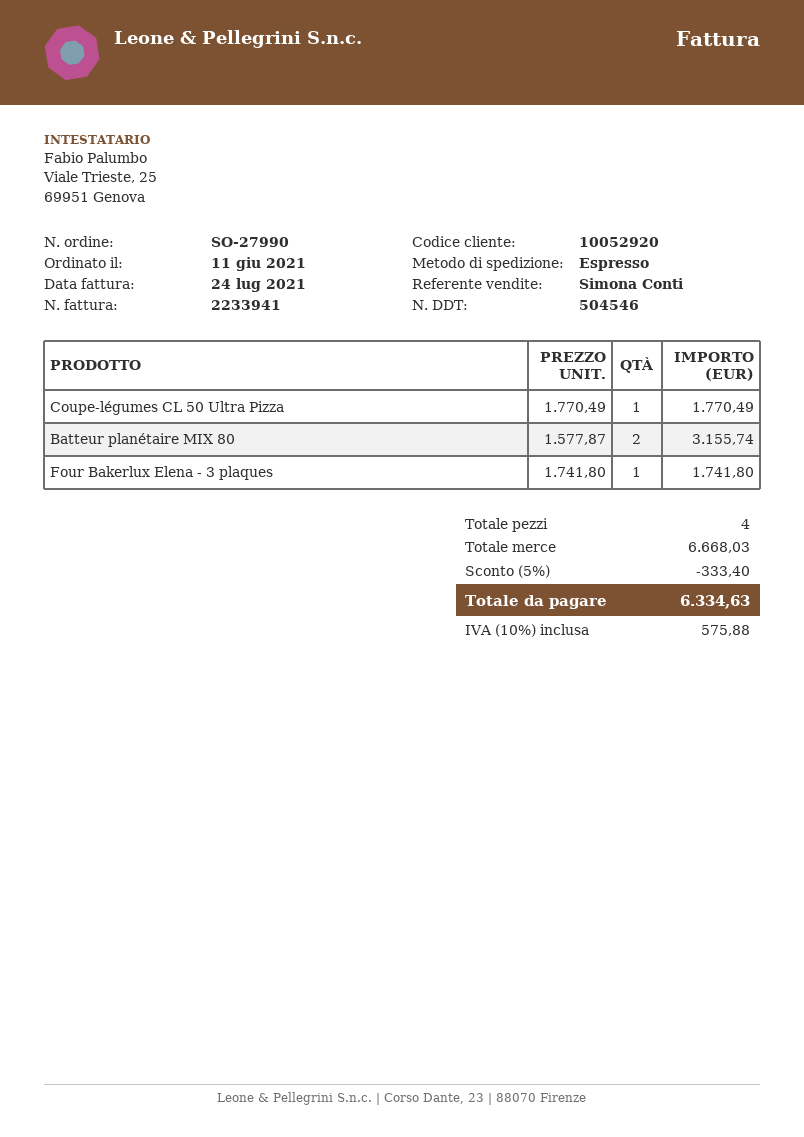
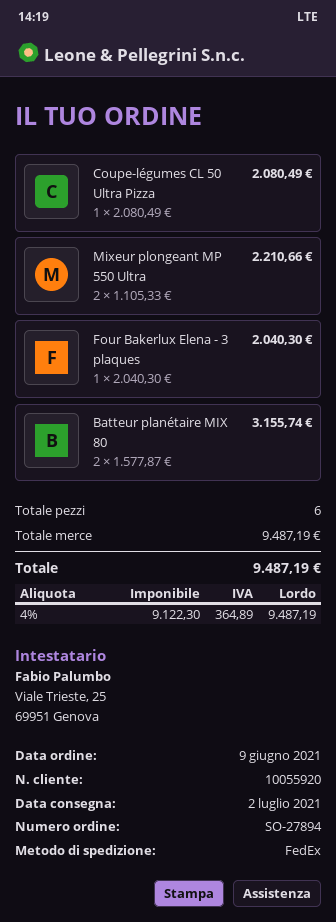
order number: SO-27990 -> SO-27894
order date: 2021-06-11 -> 2021-06-09
customer number: 10052920 -> 10055920
shipping method: express -> FedEx
Coupe-légumes CL 50 Ultra Pizza: 1 x 1770.49 = 1770.49 -> 1 x 2080.49 = 2080.49
Four Bakerlux Elena - 3 plaques: 1 x 1741.80 = 1741.80 -> 1 x 2040.30 = 2040.30
Mixeur plongeant MP 550 Ultra: none -> 2 x 1105.33 = 2210.66
total quantity: 4 -> 6
subtotal: 6668.03 -> 9487.19
discount: 5% = 333.40 -> none
tax: 10% = 575.88 -> 4% = 364.89
total: 6334.63 -> 9487.19

